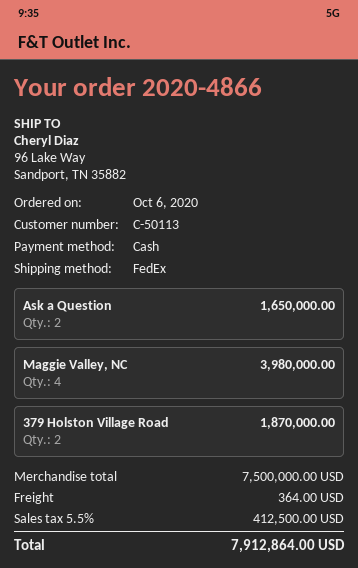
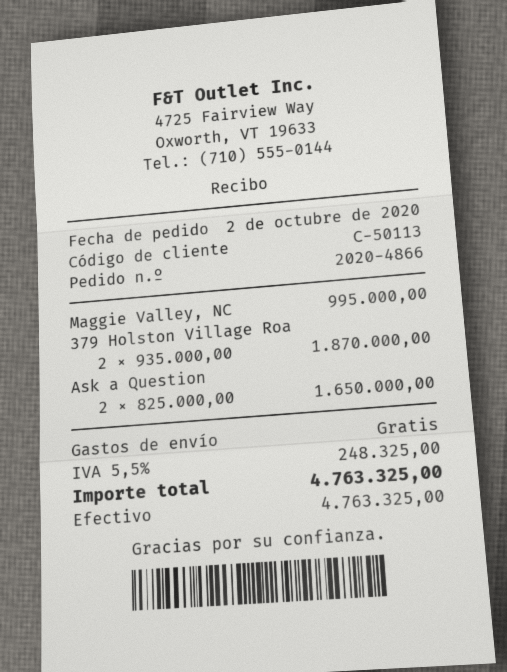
order date: 2020-10-06 -> 2020-10-02
Maggie Valley, NC: 4 for 3980000.00 -> 1 for 995000.00
shipping: 364.00 -> 0.00
tax: 5.5% = 412500.00 -> 5.5% = 248325.00
total: 7912864.00 -> 4763325.00

